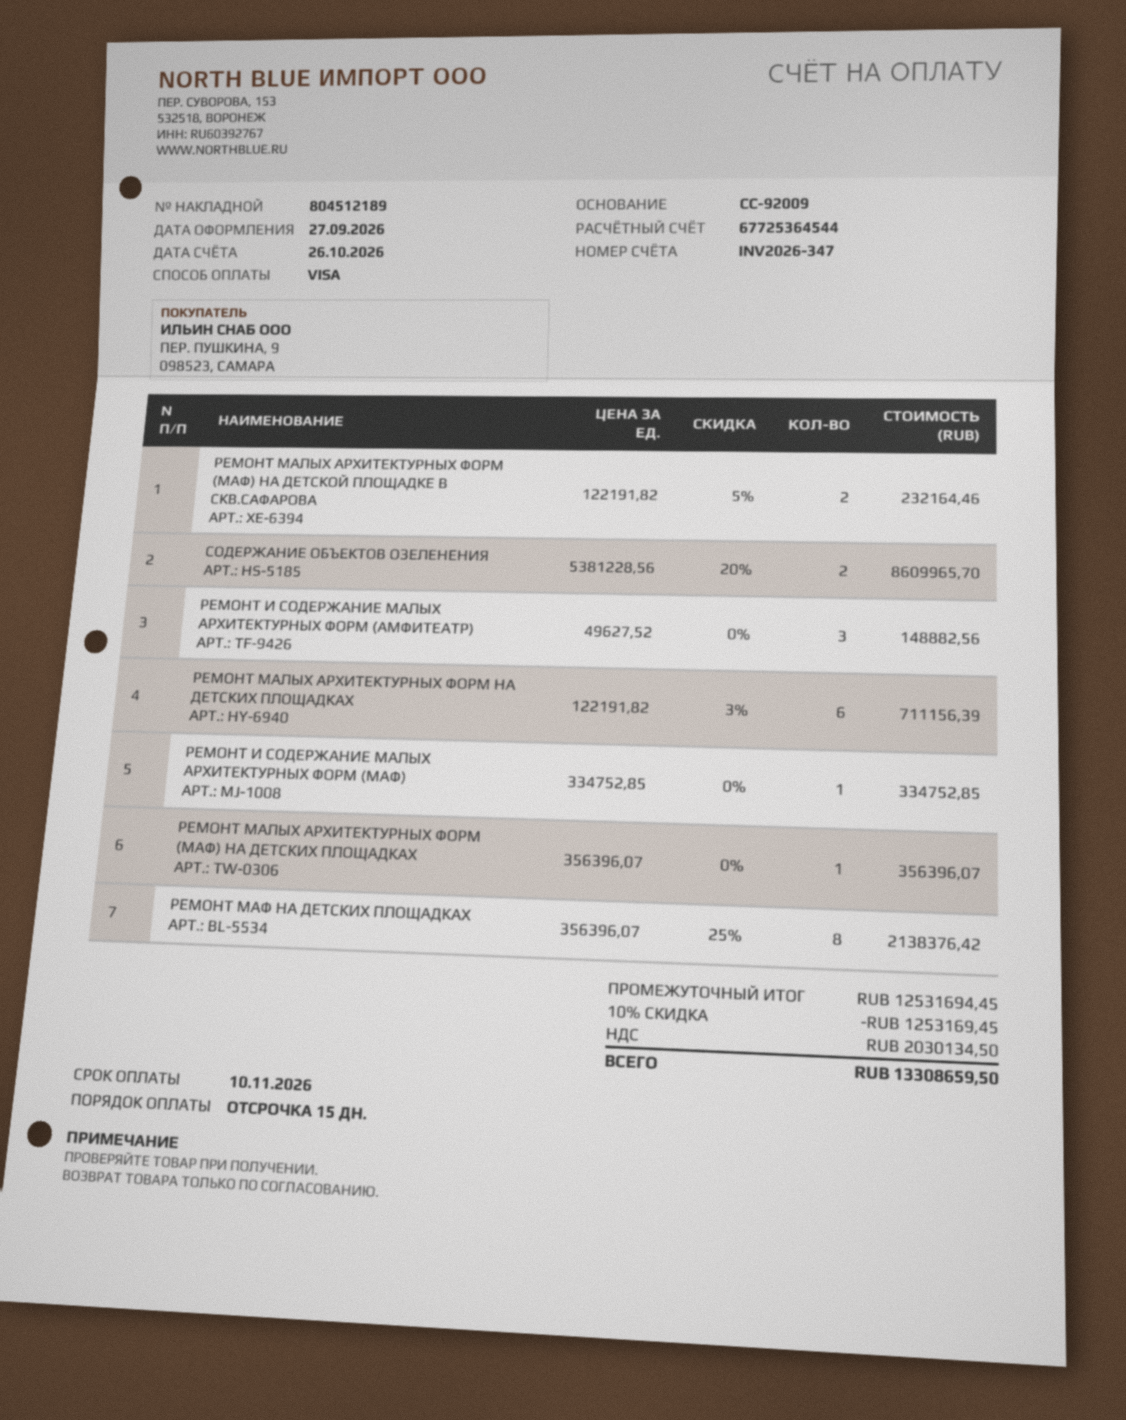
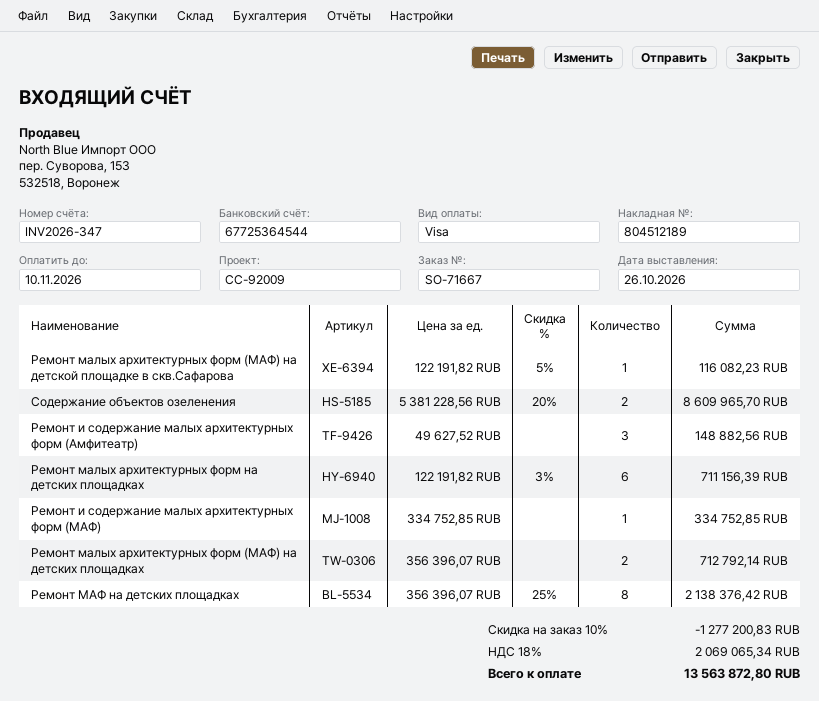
РЕМОНТ МАЛЫХ АРХИТЕКТУРНЫХ ФОРМ (МАФ) НА ДЕТСКОЙ ПЛОЩАДКЕ В СКВ.САФАРОВА: 2 x 122191.82 - 5% = 232164.46 -> 1 x 122191.82 - 5% = 116082.23
РЕМОНТ МАЛЫХ АРХИТЕКТУРНЫХ ФОРМ (МАФ) НА ДЕТСКИХ ПЛОЩАДКАХ: 1 x 356396.07 = 356396.07 -> 2 x 356396.07 = 712792.14
discount: 10% = 1253169.45 -> 10% = 1277200.83
tax: 2030134.50 -> 2069065.34
total: 13308659.50 -> 13563872.80

